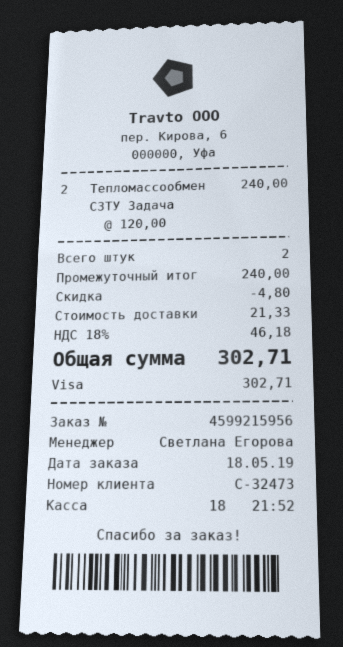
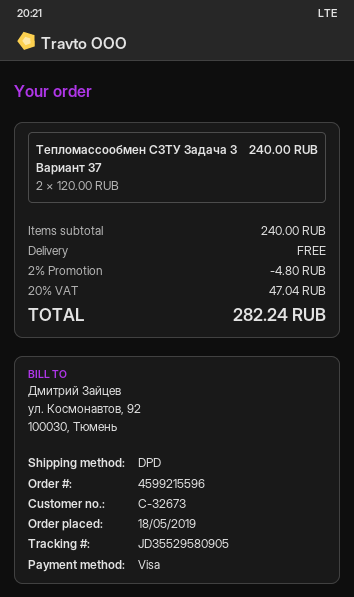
order number: 4599215956 -> 4599215596
customer number: C-32473 -> C-32673
shipping: 21.33 -> 0.00
tax: 18% = 46.18 -> 20% = 47.04
total: 302.71 -> 282.24

